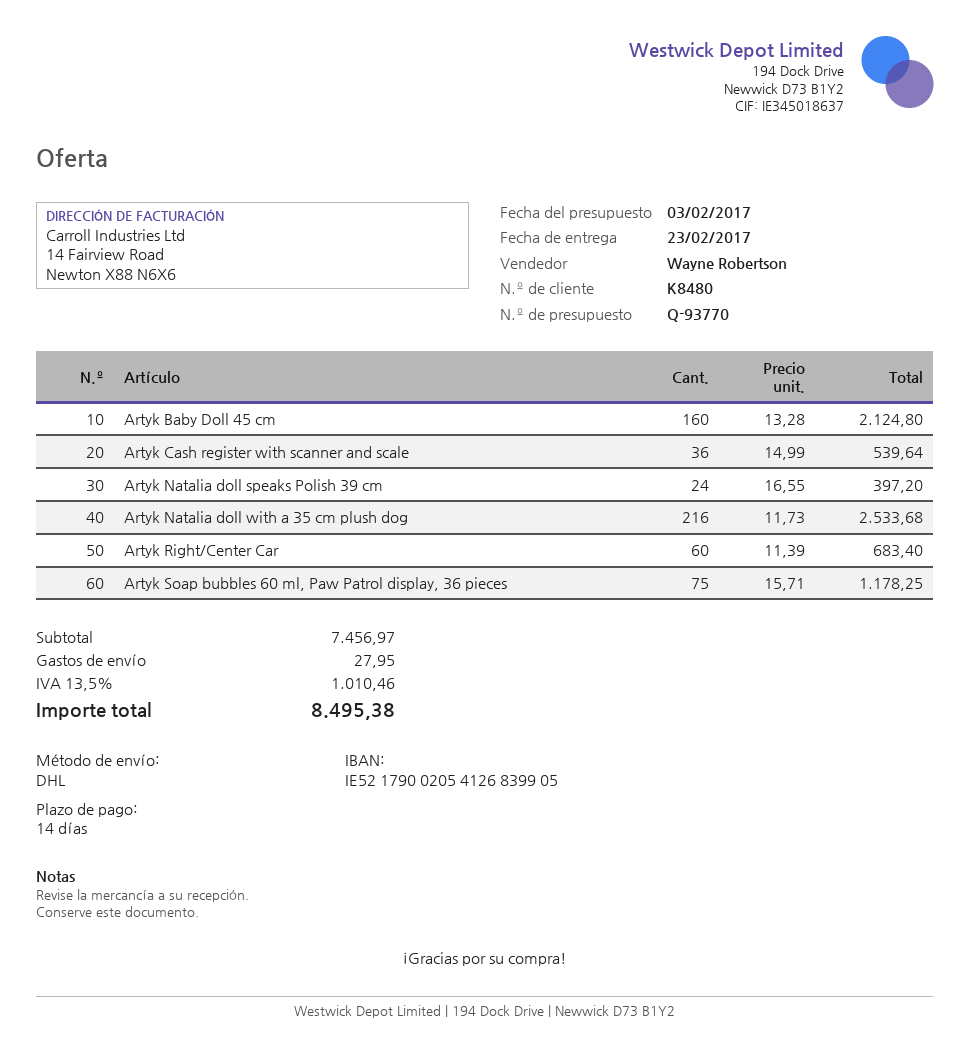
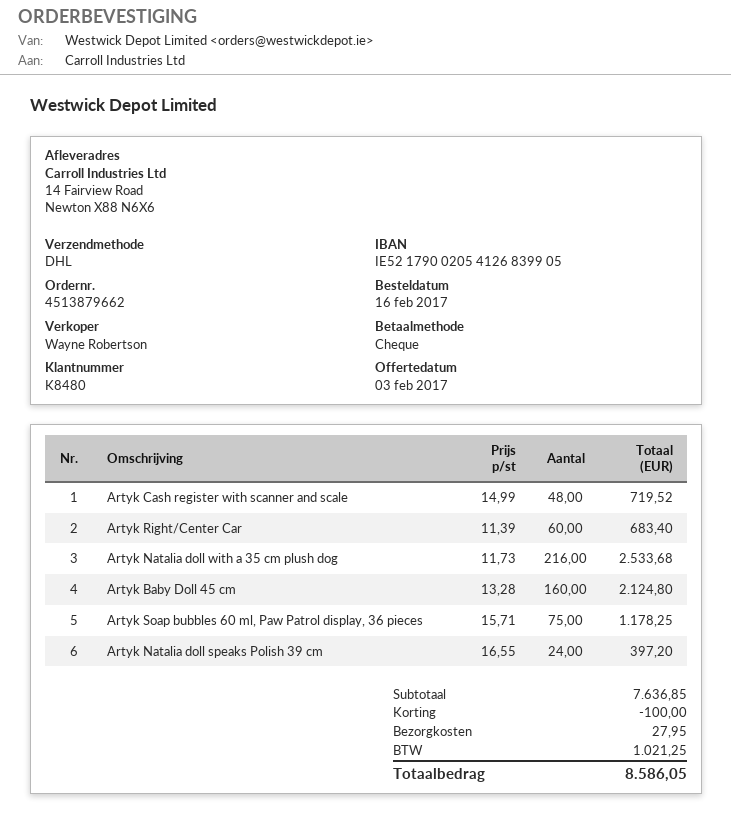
Artyk Cash register with scanner and scale: 36 x 14.99 = 539.64 -> 48 x 14.99 = 719.52
subtotal: 7456.97 -> 7636.85
discount: none -> 100.00
tax: 1010.46 -> 1021.25
total: 8495.38 -> 8586.05

